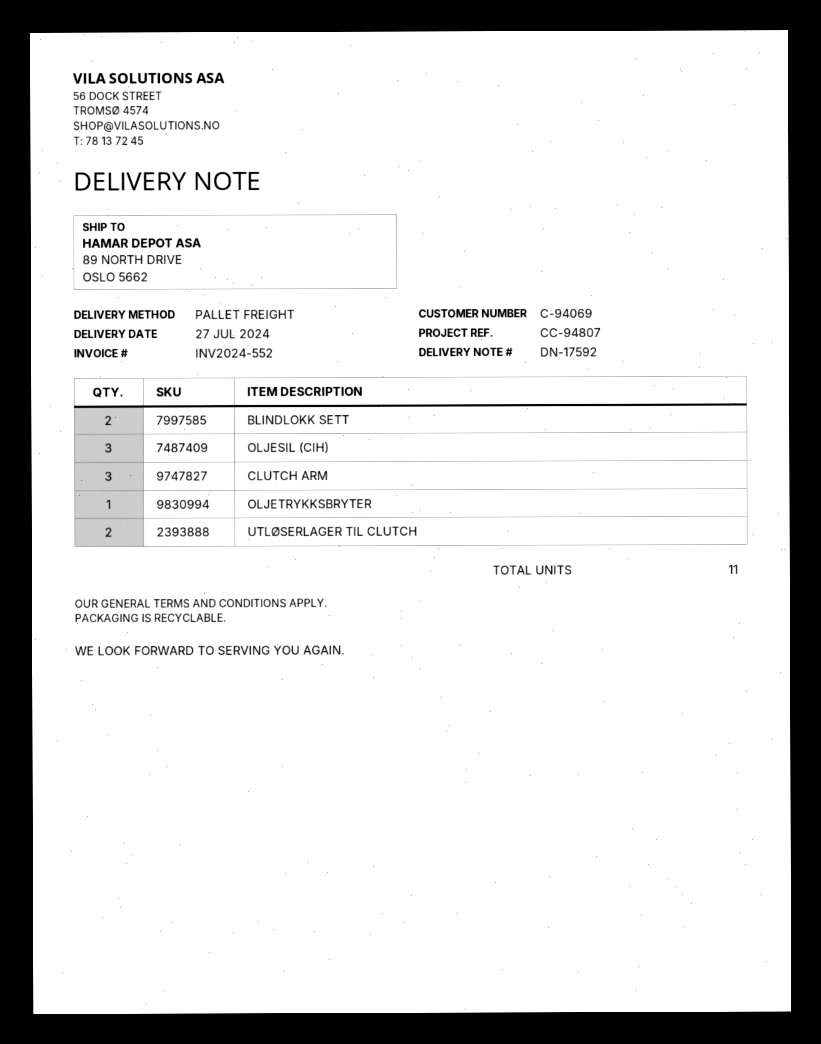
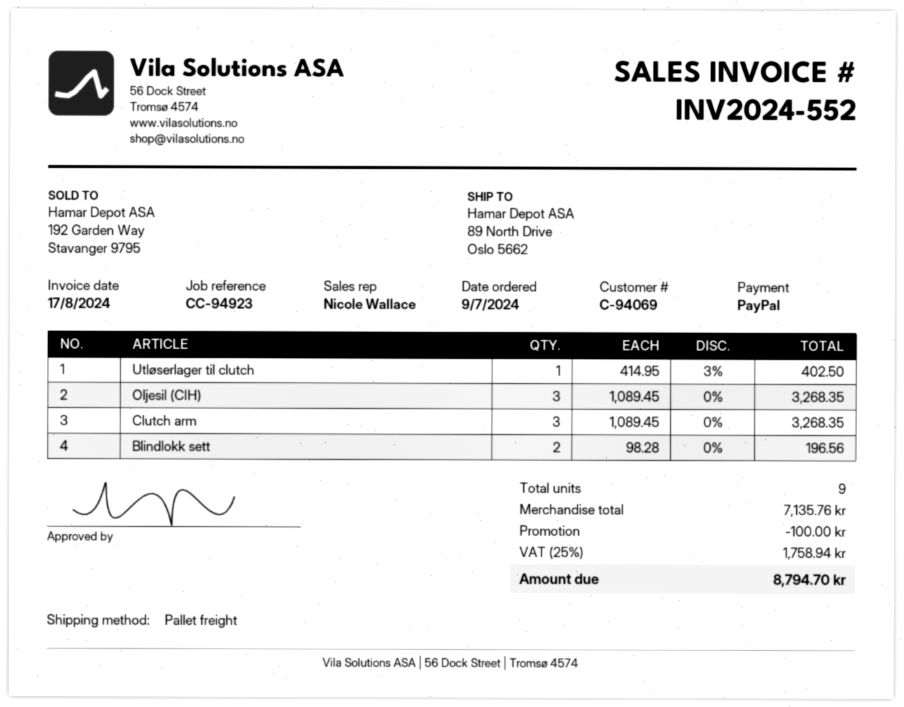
reference: CC-94807 -> CC-94923
OLJETRYKKSBRYTER: 1 -> none
UTLØSERLAGER TIL CLUTCH: 2 -> 1
total quantity: 11 -> 9

